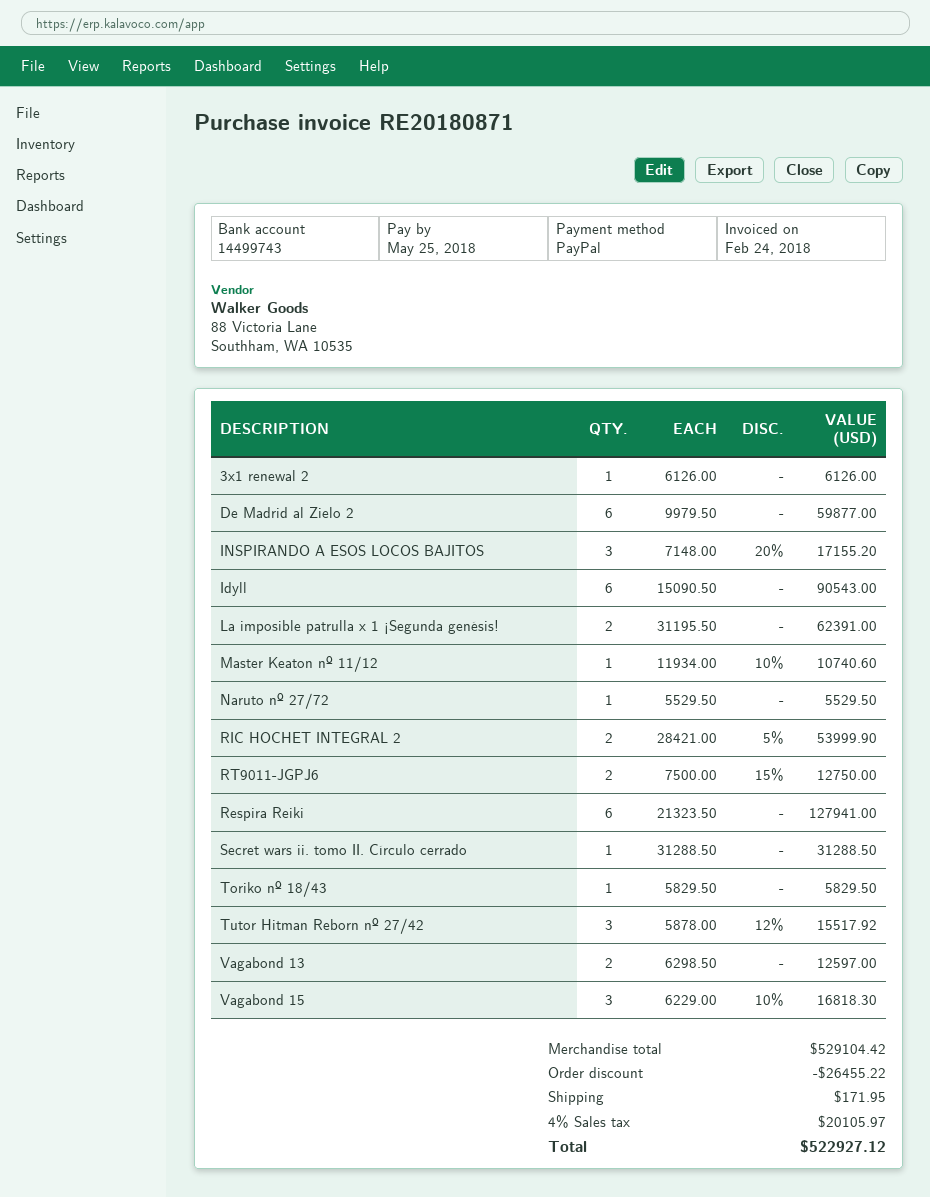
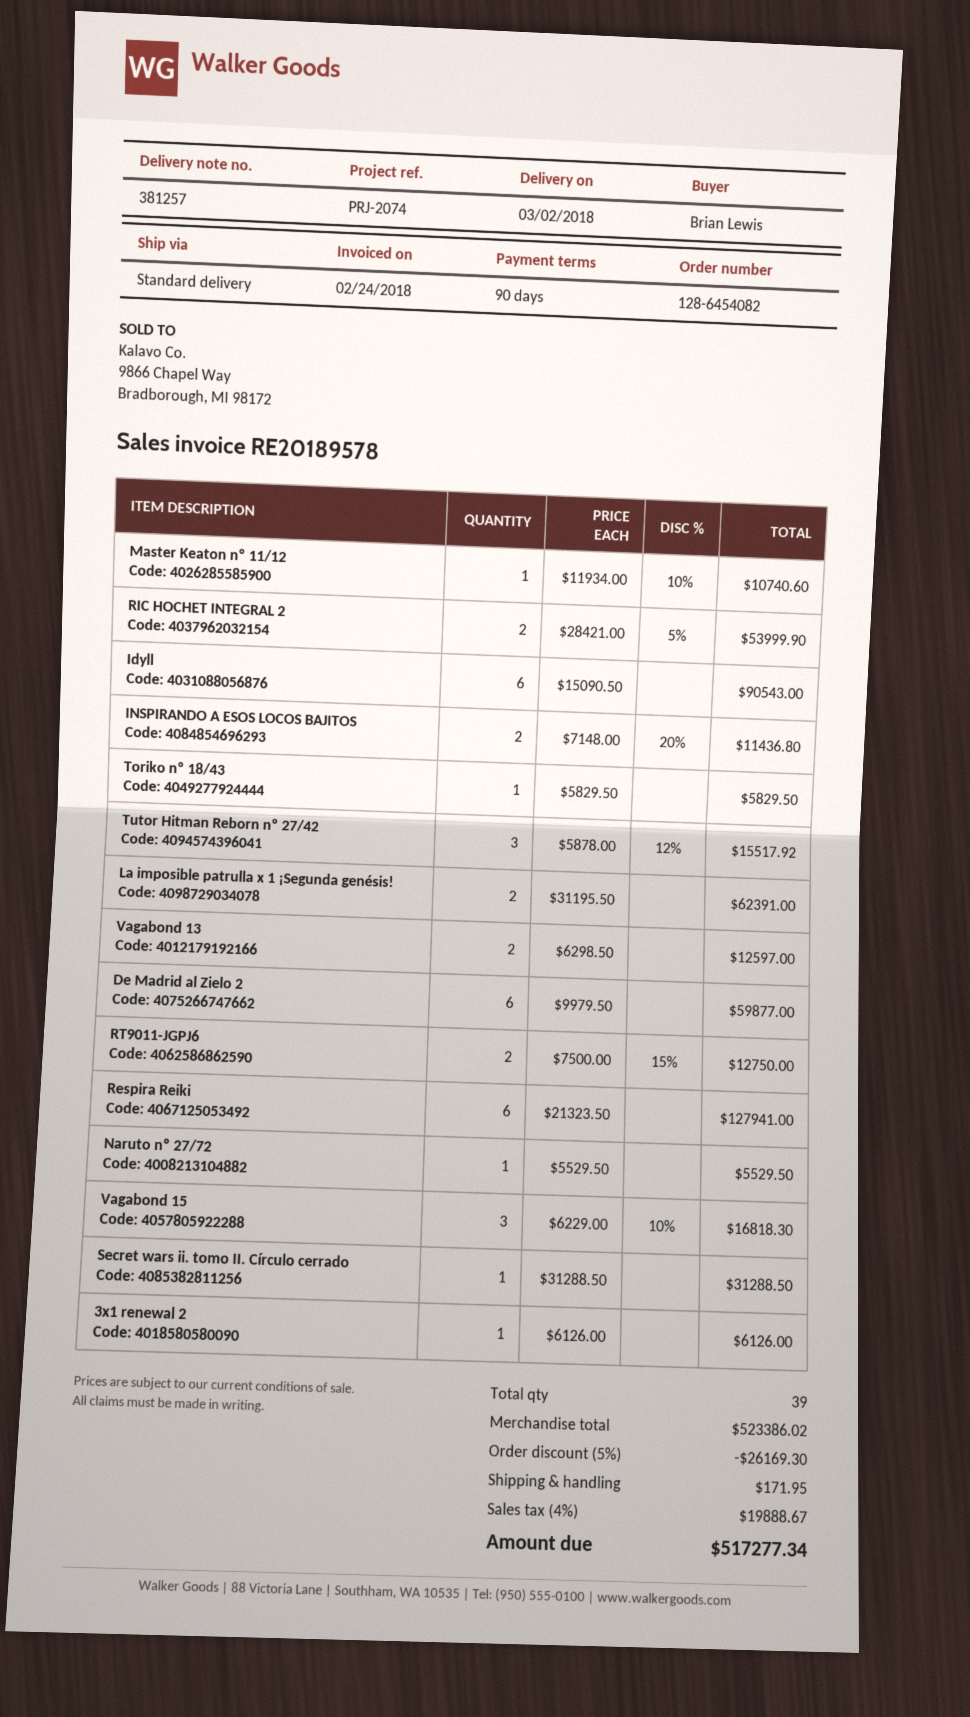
invoice number: RE20180871 -> RE20189578
INSPIRANDO A ESOS LOCOS BAJITOS: 3 x 7148.00 - 20% = 17155.20 -> 2 x 7148.00 - 20% = 11436.80
subtotal: 529104.42 -> 523386.02
discount: 26455.22 -> 26169.30
tax: 4% = 20105.97 -> 4% = 19888.67
total: 522927.12 -> 517277.34

